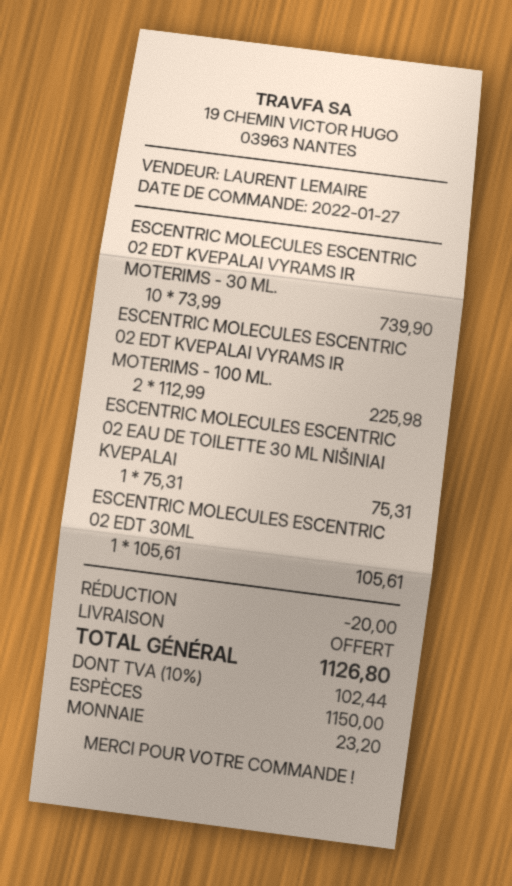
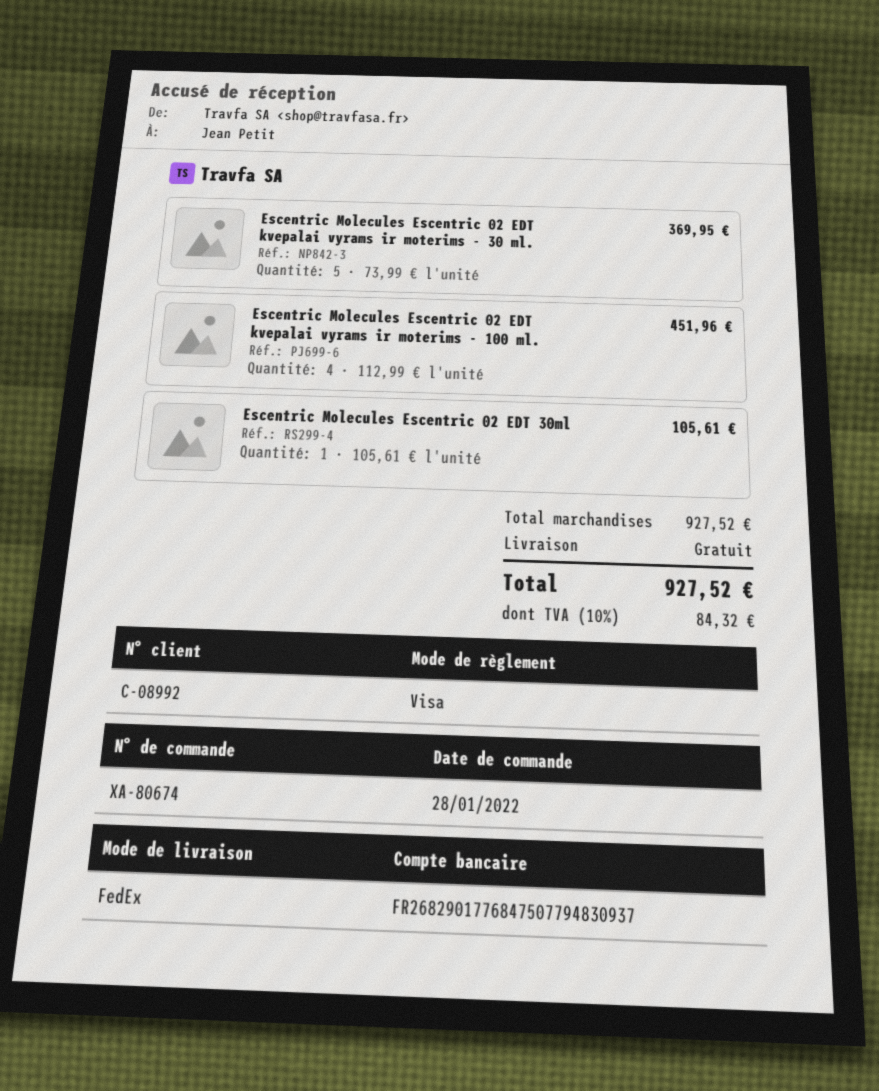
order date: 2022-01-27 -> 2022-01-28
payment method: cash -> Visa
ESCENTRIC MOLECULES ESCENTRIC 02 EDT KVEPALAI VYRAMS IR MOTERIMS - 30 ML.: 10 x 73.99 = 739.90 -> 5 x 73.99 = 369.95
ESCENTRIC MOLECULES ESCENTRIC 02 EDT KVEPALAI VYRAMS IR MOTERIMS - 100 ML.: 2 x 112.99 = 225.98 -> 4 x 112.99 = 451.96
ESCENTRIC MOLECULES ESCENTRIC 02 EAU DE TOILETTE 30 ML NIŠINIAI KVEPALAI: 1 x 75.31 = 75.31 -> none
discount: 20.00 -> none
tax: 10% = 102.44 -> 10% = 84.32
total: 1126.80 -> 927.52

